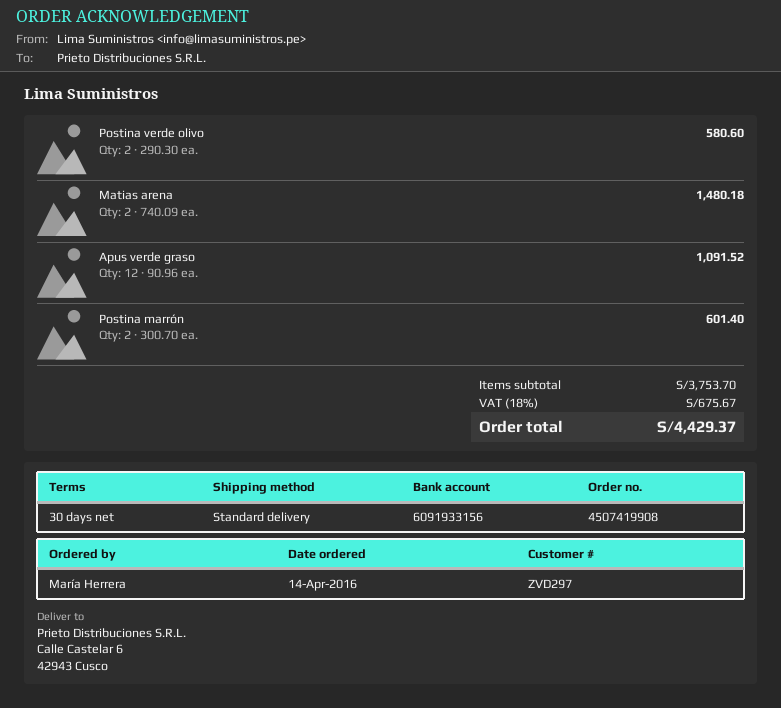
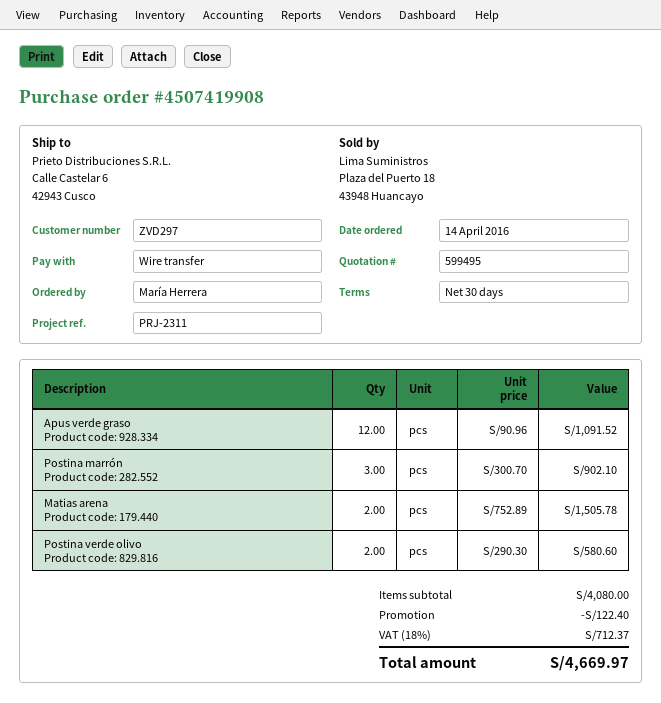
Matias arena: 2 x 740.09 = 1480.18 -> 2 x 752.89 = 1505.78
Postina marrón: 2 x 300.70 = 601.40 -> 3 x 300.70 = 902.10
subtotal: 3753.70 -> 4080.00
discount: none -> 122.40
tax: 18% = 675.67 -> 18% = 712.37
total: 4429.37 -> 4669.97

